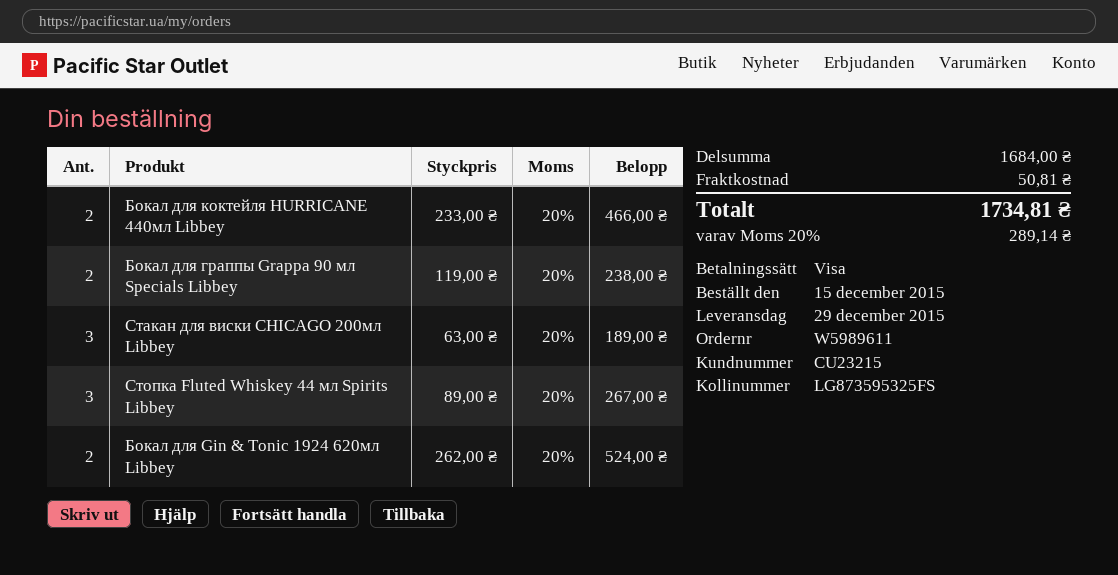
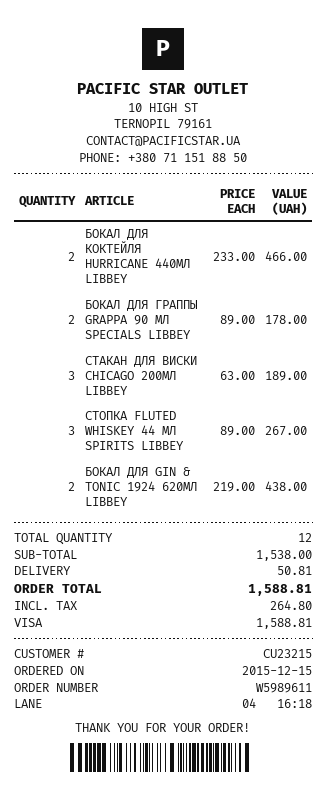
Бокал для граппы Grappa 90 мл Specials Libbey: 2 x 119.00 = 238.00 -> 2 x 89.00 = 178.00
Бокал для Gin & Tonic 1924 620мл Libbey: 2 x 262.00 = 524.00 -> 2 x 219.00 = 438.00
subtotal: 1684.00 -> 1538.00
tax: 289.14 -> 264.80
total: 1734.81 -> 1588.81

